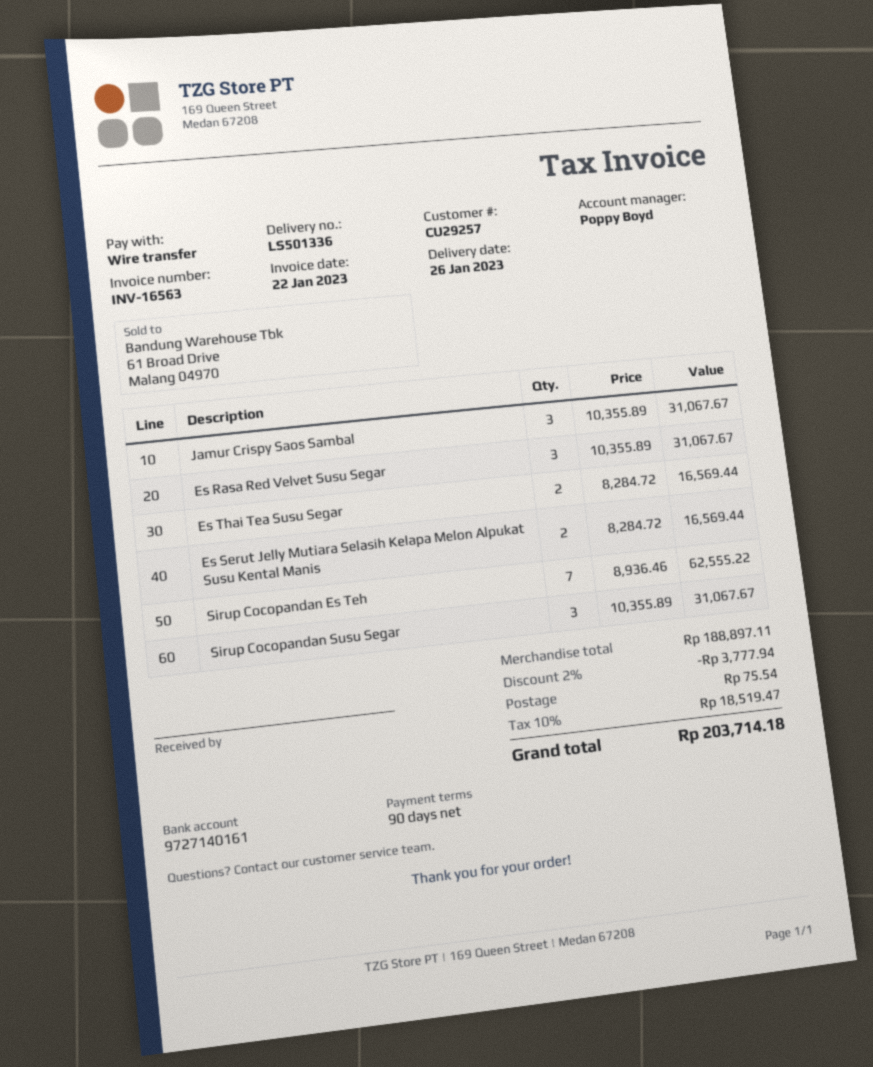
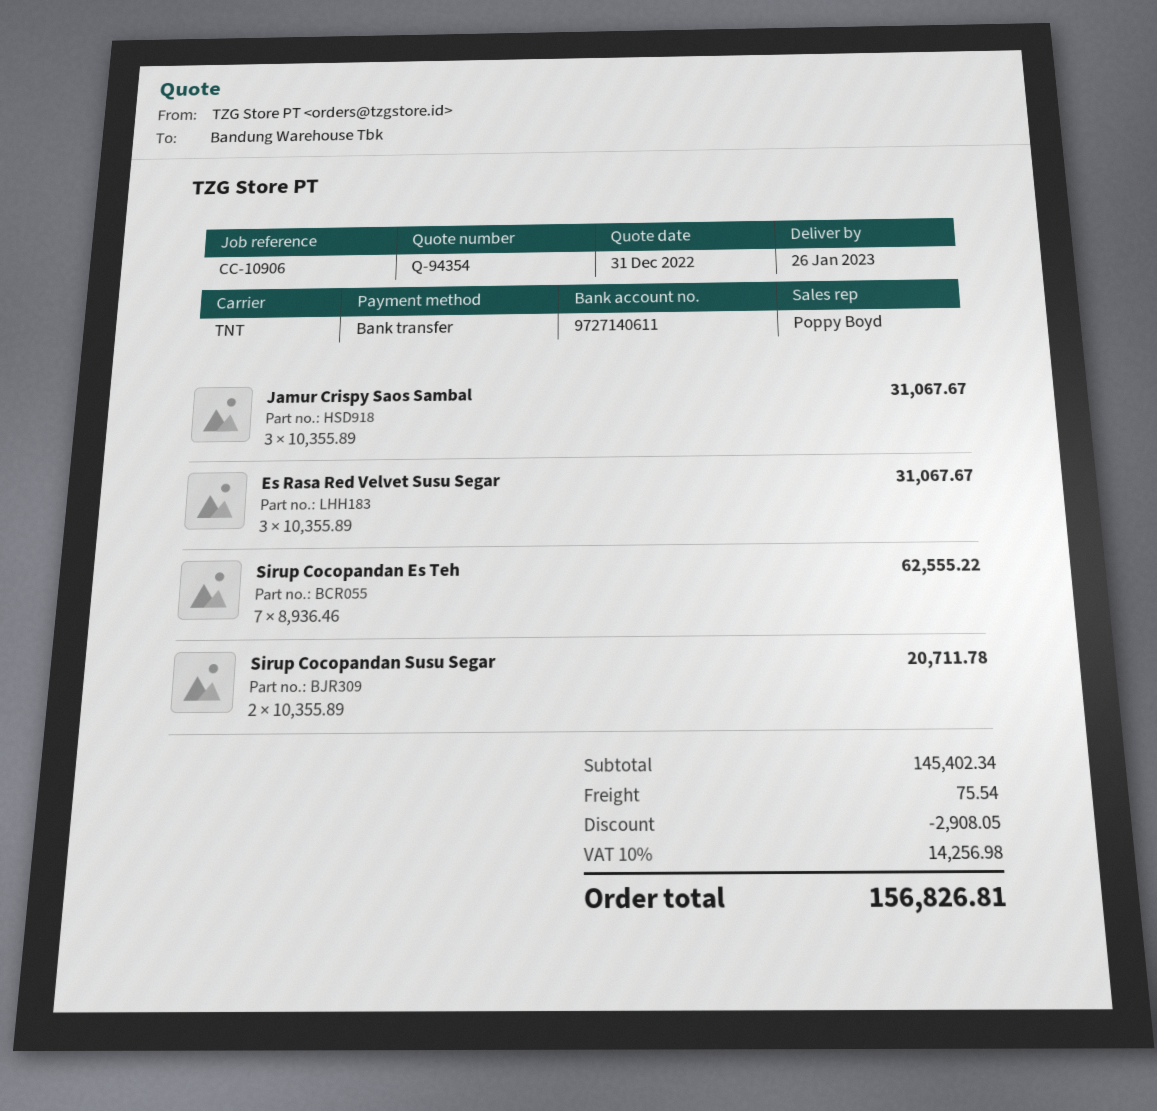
bank account: 9727140161 -> 9727140611
Es Thai Tea Susu Segar: 2 x 8284.72 = 16569.44 -> none
Es Serut Jelly Mutiara Selasih Kelapa Melon Alpukat Susu Kental Manis: 2 x 8284.72 = 16569.44 -> none
Sirup Cocopandan Susu Segar: 3 x 10355.89 = 31067.67 -> 2 x 10355.89 = 20711.78
subtotal: 188897.11 -> 145402.34
discount: 3777.94 -> 2908.05
tax: 10% = 18519.47 -> 10% = 14256.98
total: 203714.18 -> 156826.81

